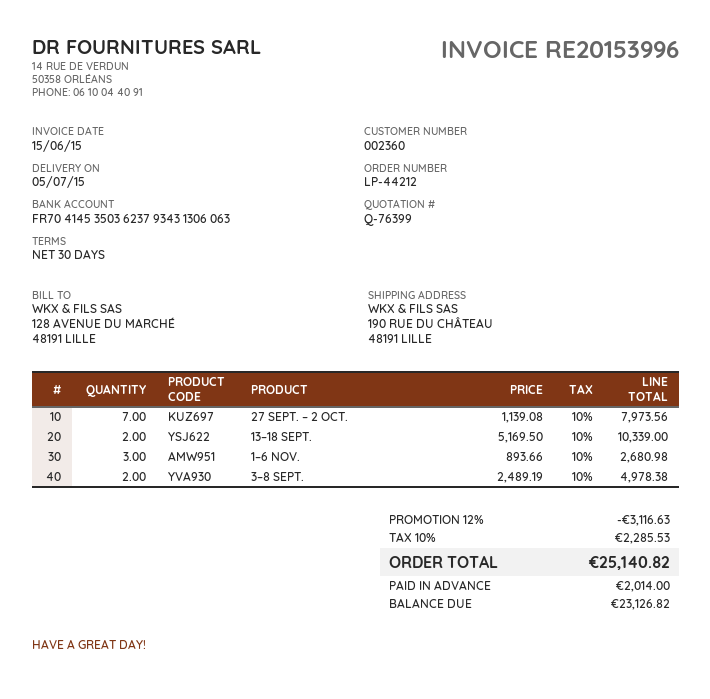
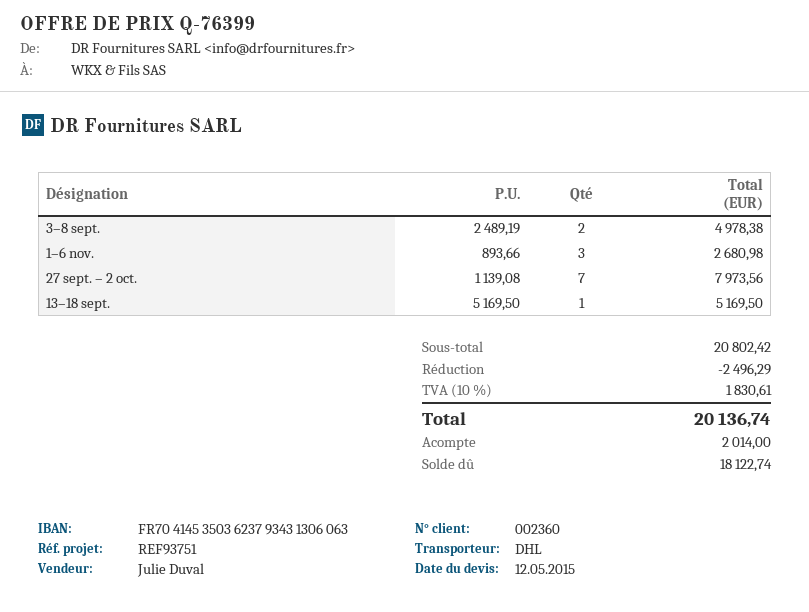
13–18 SEPT.: 2 x 5169.50 = 10339.00 -> 1 x 5169.50 = 5169.50
discount: 3116.63 -> 2496.29
tax: 10% = 2285.53 -> 10% = 1830.61
total: 25140.82 -> 20136.74
balance: 23126.82 -> 18122.74

